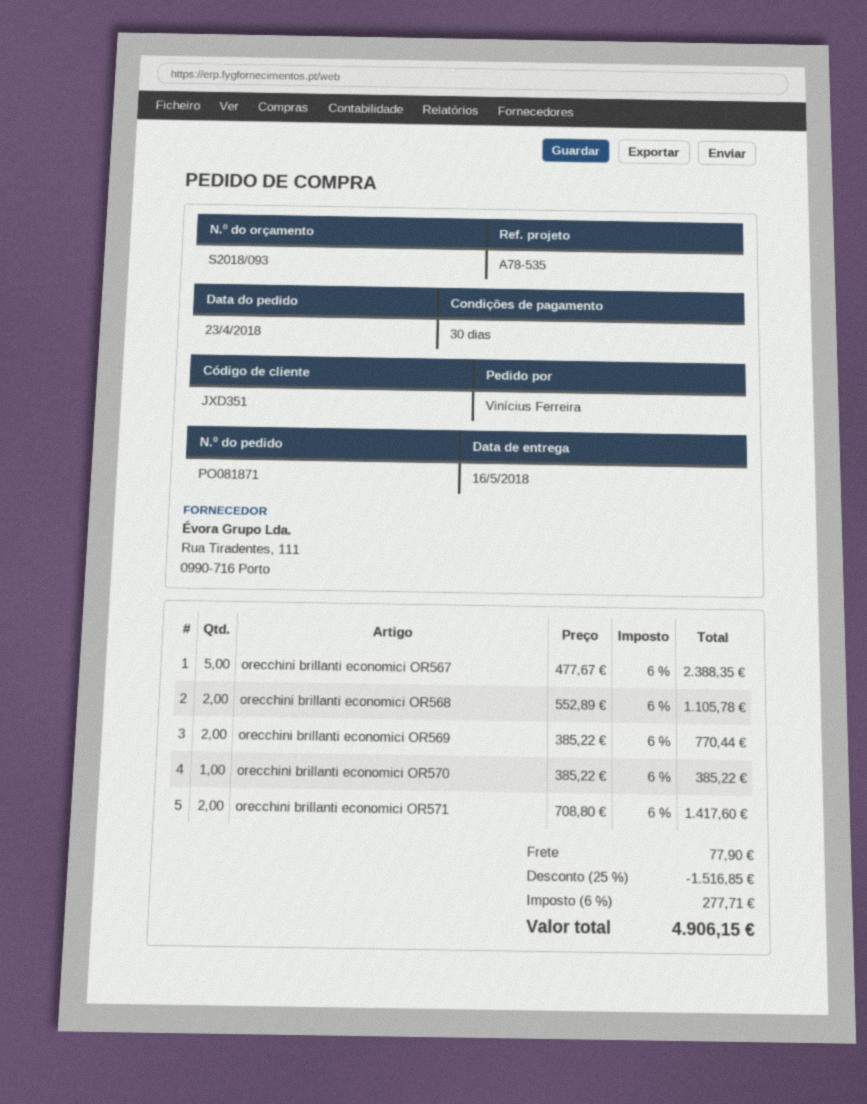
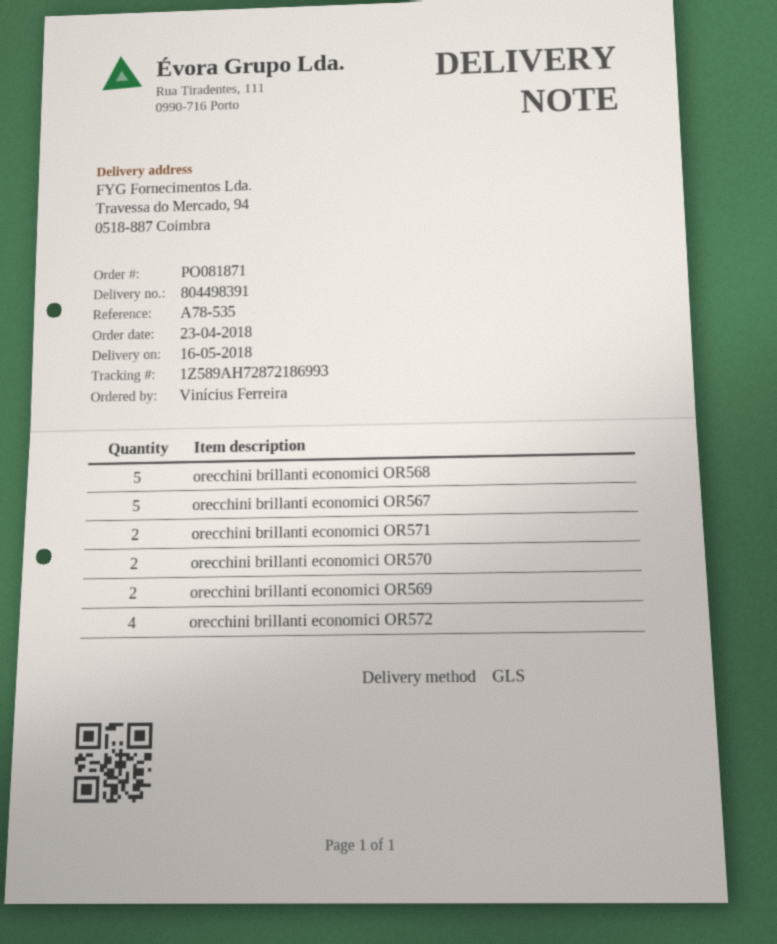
orecchini brillanti economici OR568: 2 -> 5
orecchini brillanti economici OR570: 1 -> 2
orecchini brillanti economici OR572: none -> 4

